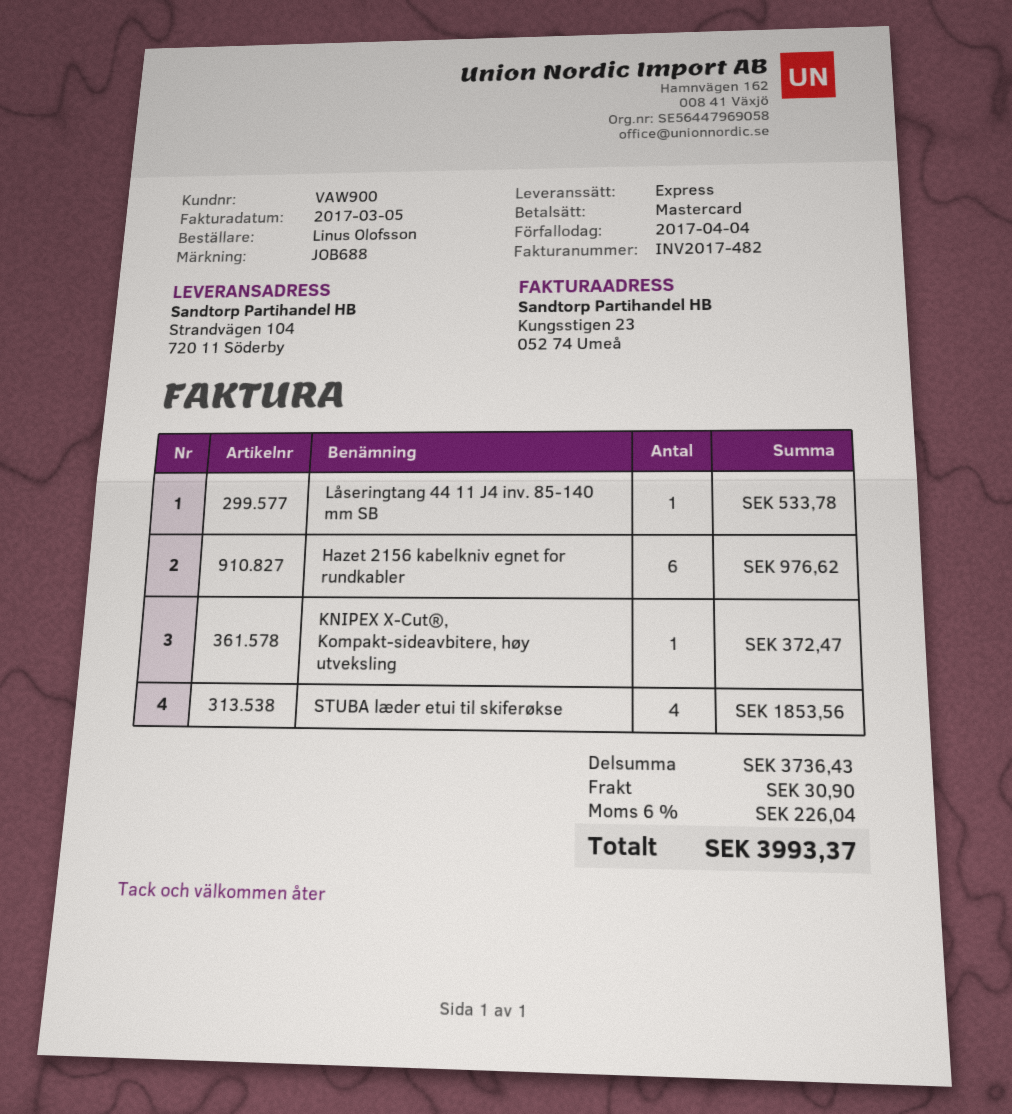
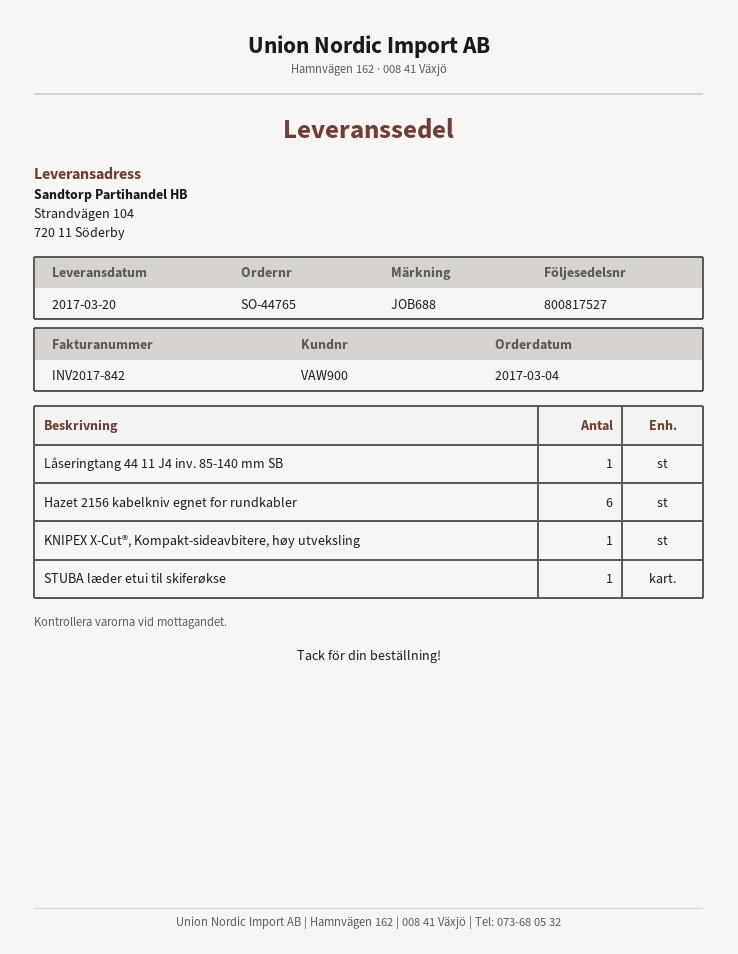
invoice number: INV2017-482 -> INV2017-842
STUBA læder etui til skiferøkse: 4 -> 1

